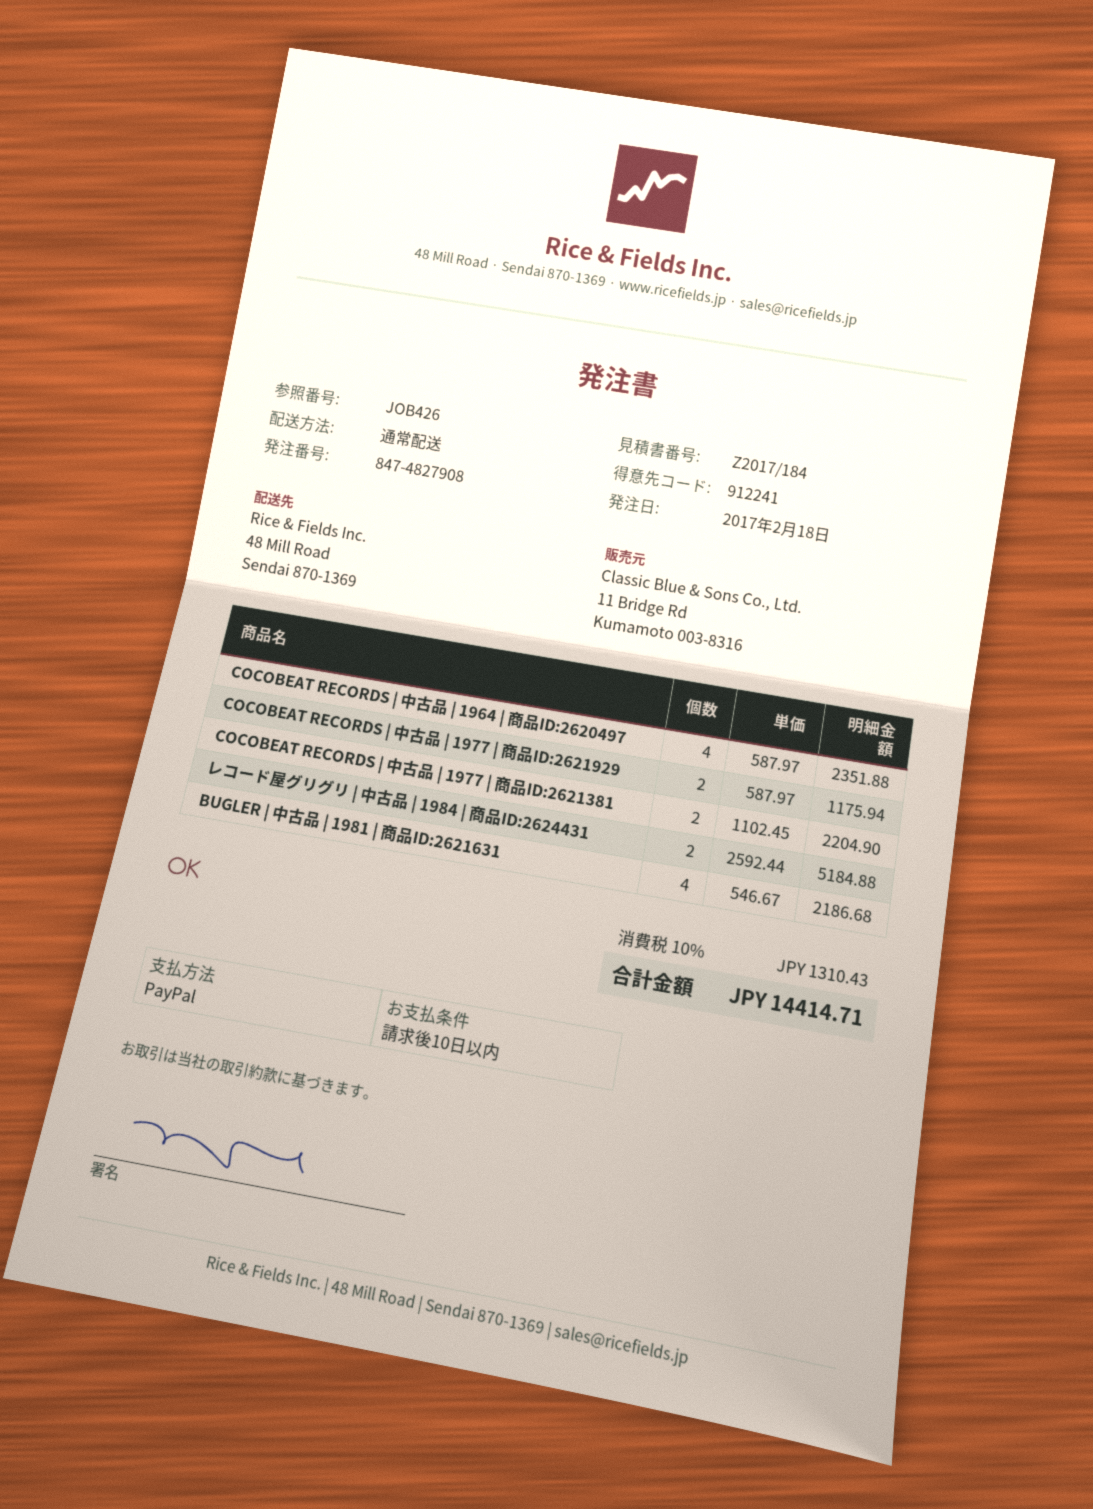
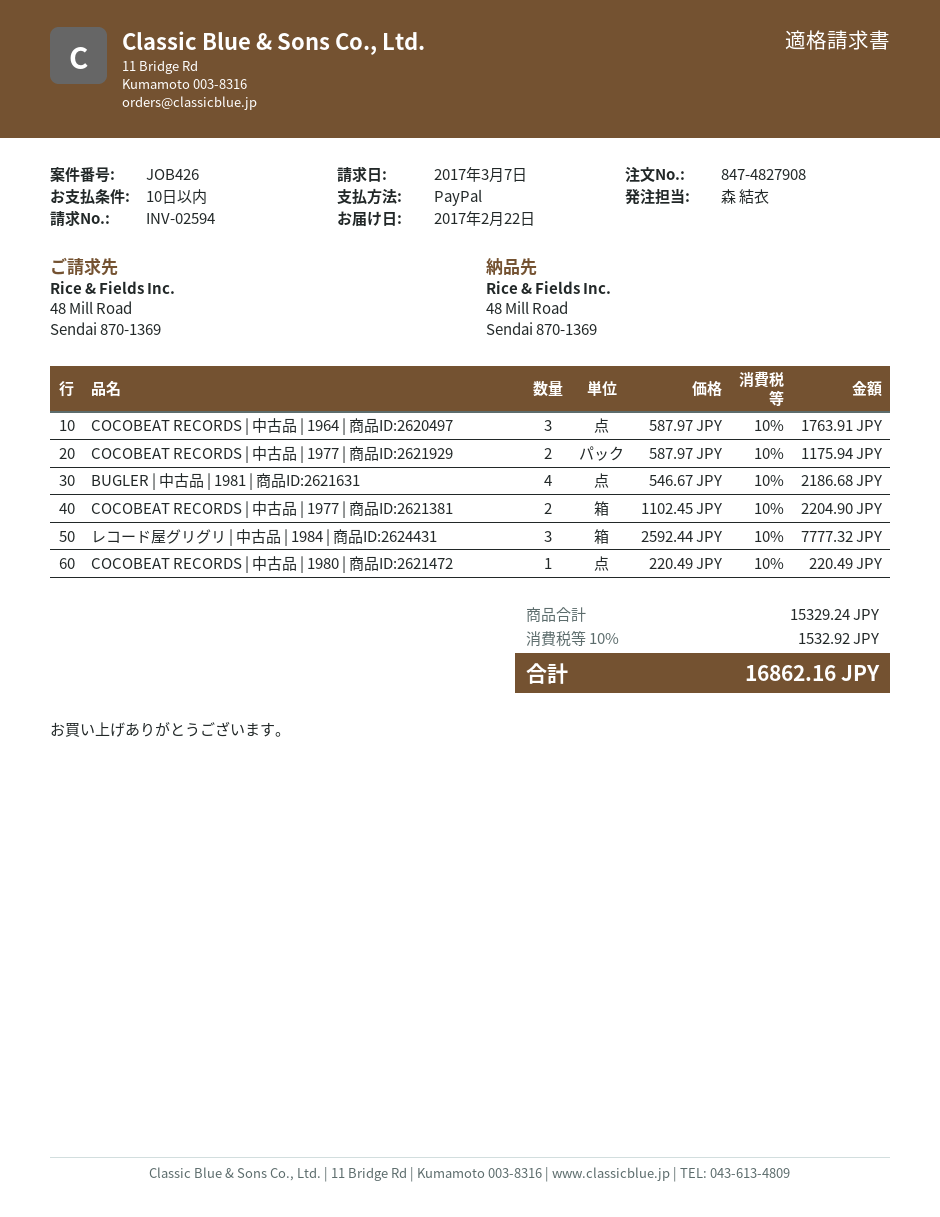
COCOBEAT RECORDS | 中古品 | 1964 | 商品ID:2620497: 4 x 587.97 = 2351.88 -> 3 x 587.97 = 1763.91
レコード屋グリグリ | 中古品 | 1984 | 商品ID:2624431: 2 x 2592.44 = 5184.88 -> 3 x 2592.44 = 7777.32
COCOBEAT RECORDS | 中古品 | 1980 | 商品ID:2621472: none -> 1 x 220.49 = 220.49
tax: 10% = 1310.43 -> 10% = 1532.92
total: 14414.71 -> 16862.16

